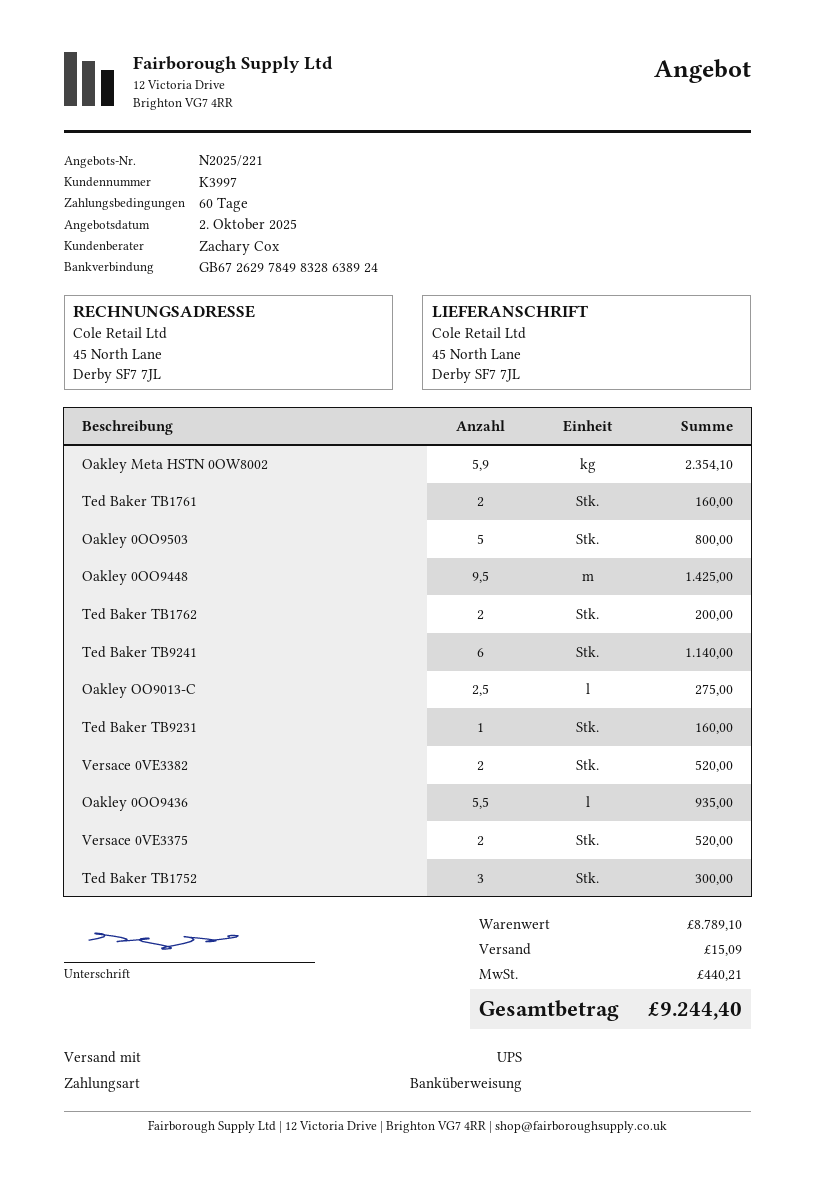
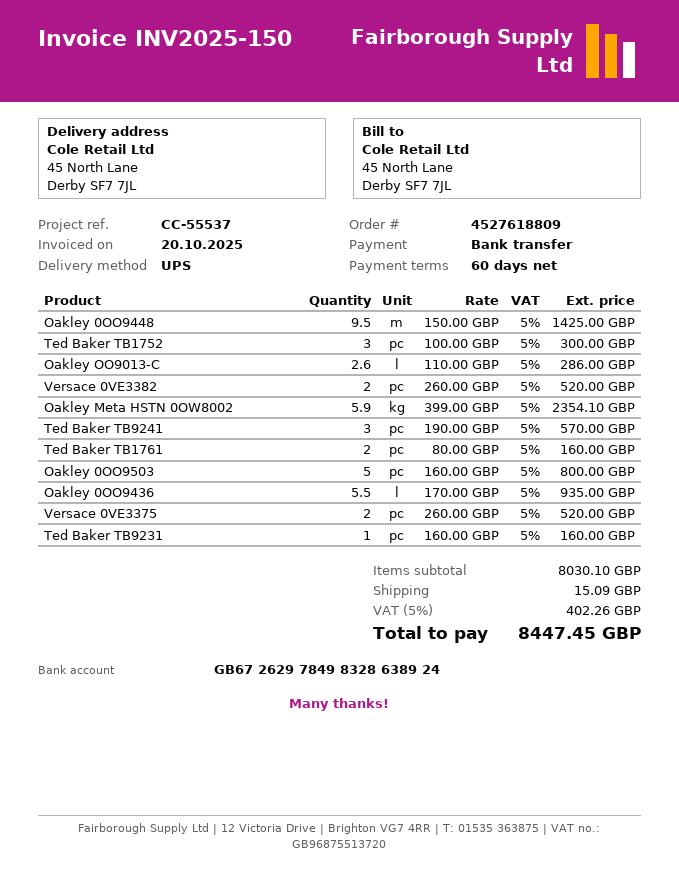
Ted Baker TB1762: 2 for 200.00 -> none
Ted Baker TB9241: 6 for 1140.00 -> 3 for 570.00
Oakley OO9013-C: 2.5 for 275.00 -> 2.6 for 286.00
subtotal: 8789.10 -> 8030.10
tax: 440.21 -> 402.26
total: 9244.40 -> 8447.45

